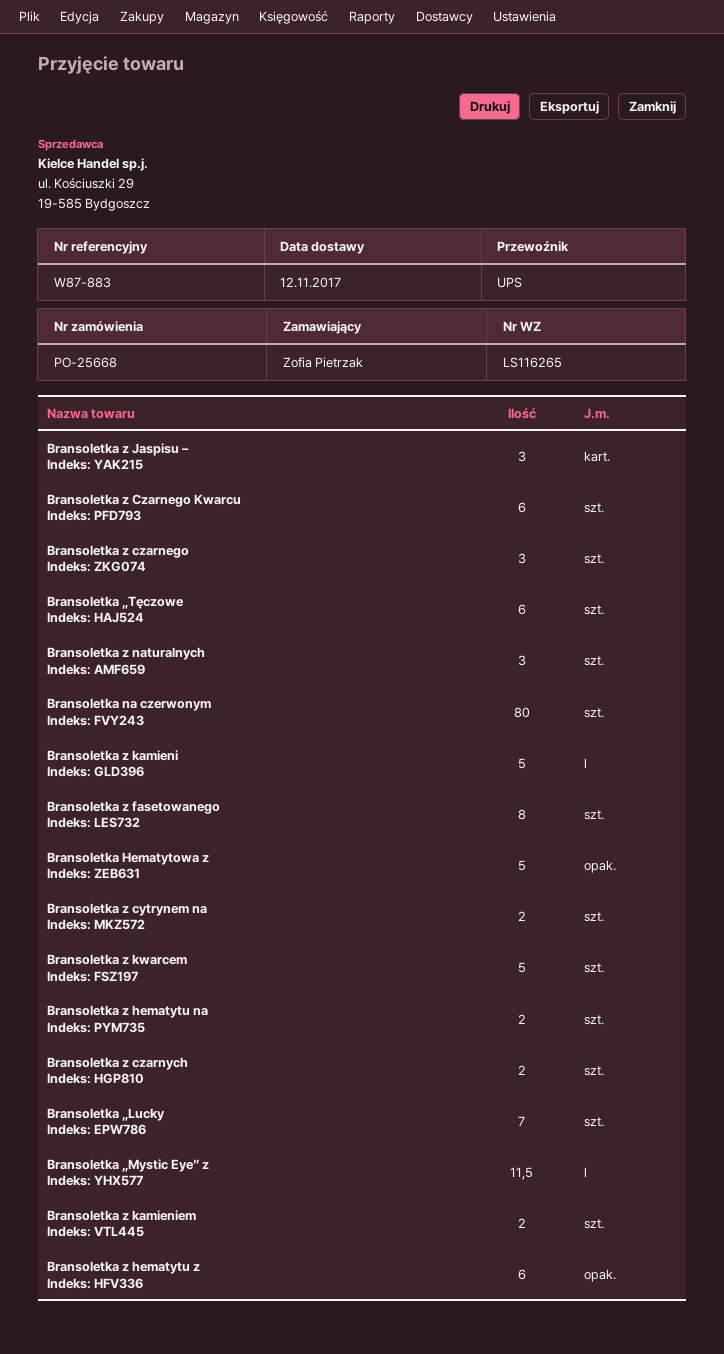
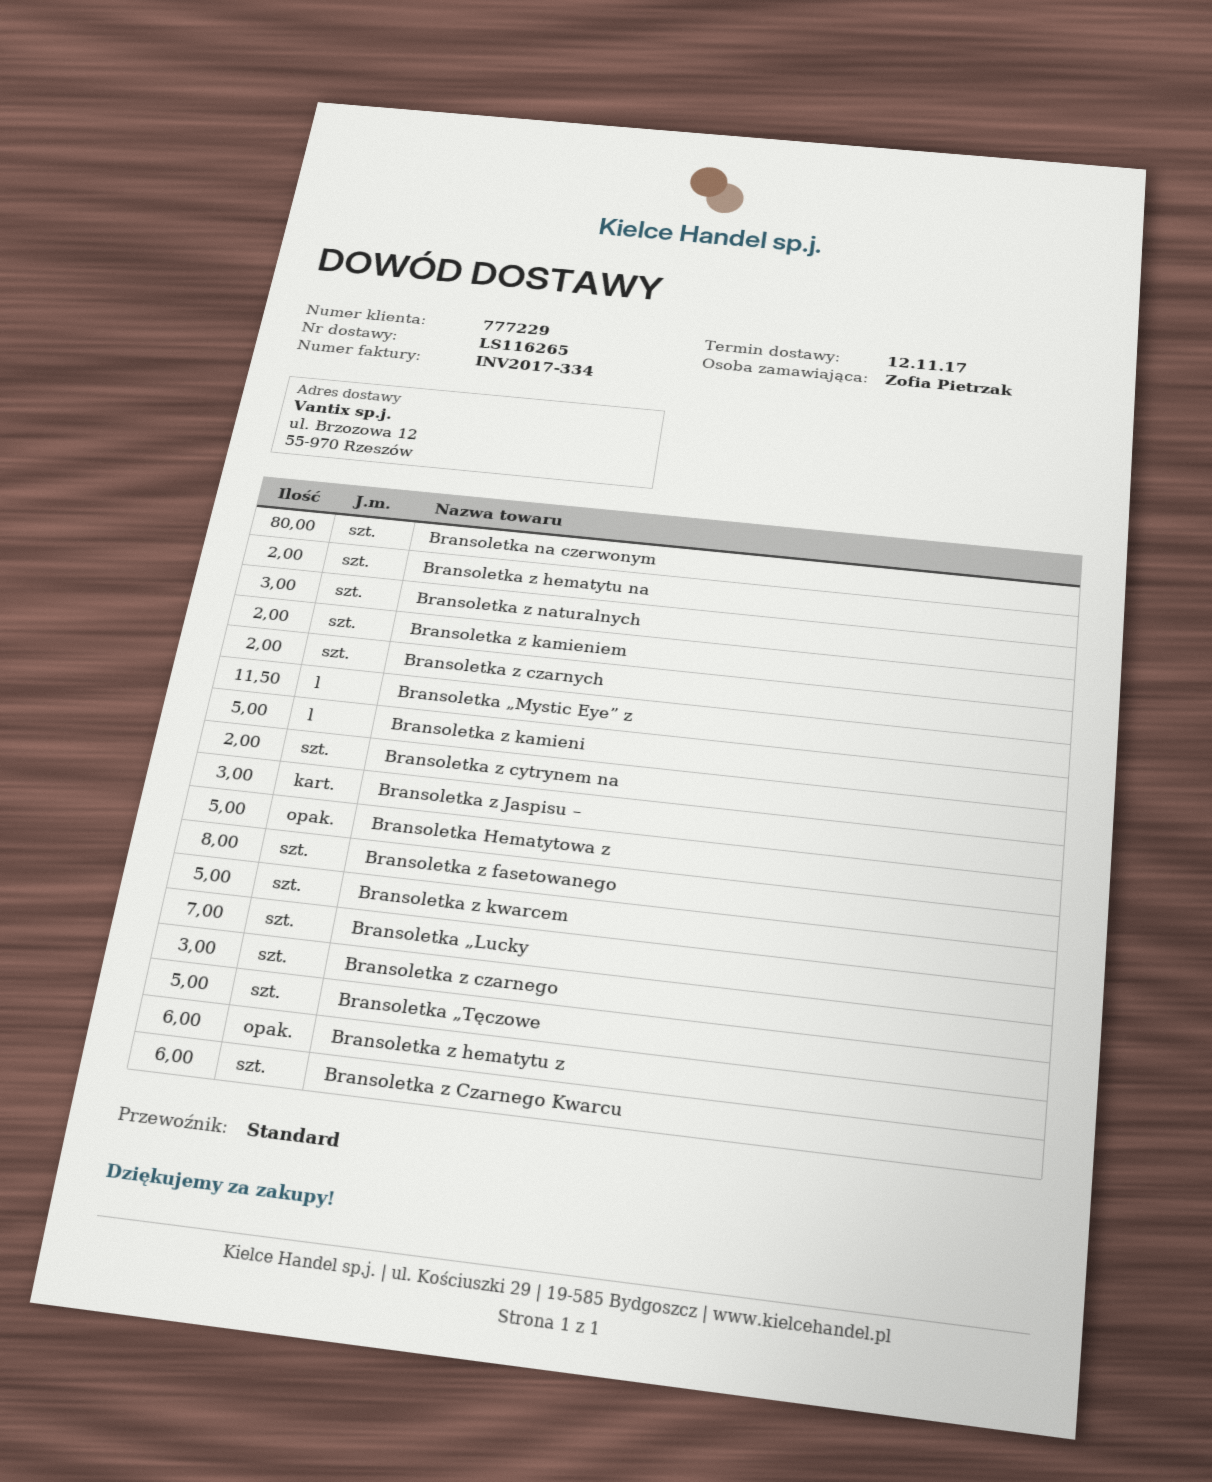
shipping method: UPS -> standard
Bransoletka „Tęczowe: 6 -> 5

